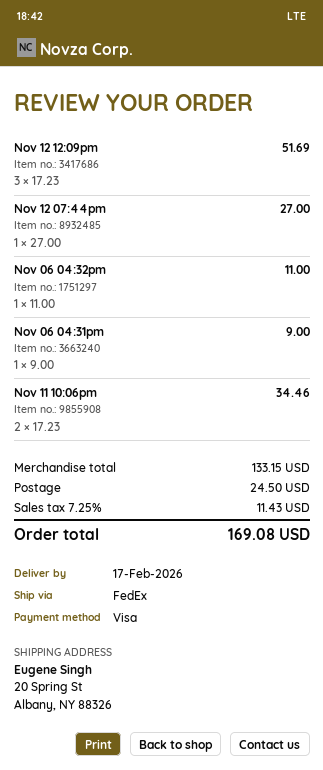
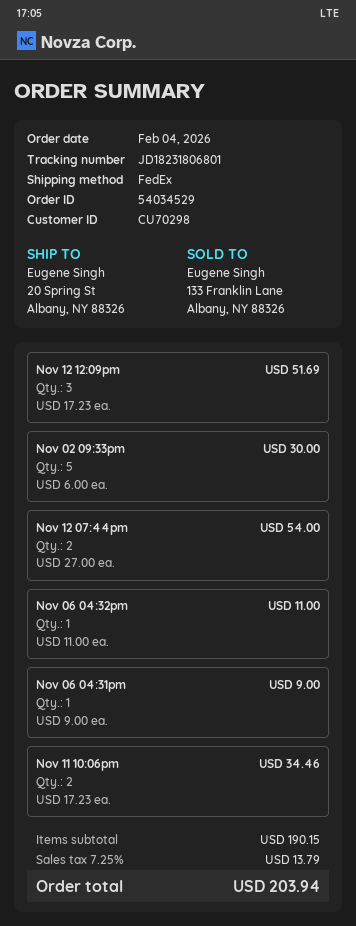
Nov 12 07:44pm: 1 x 27.00 = 27.00 -> 2 x 27.00 = 54.00
Nov 02 09:33pm: none -> 5 x 6.00 = 30.00
subtotal: 133.15 -> 190.15
shipping: 24.50 -> none
tax: 7.25% = 11.43 -> 7.25% = 13.79
total: 169.08 -> 203.94

